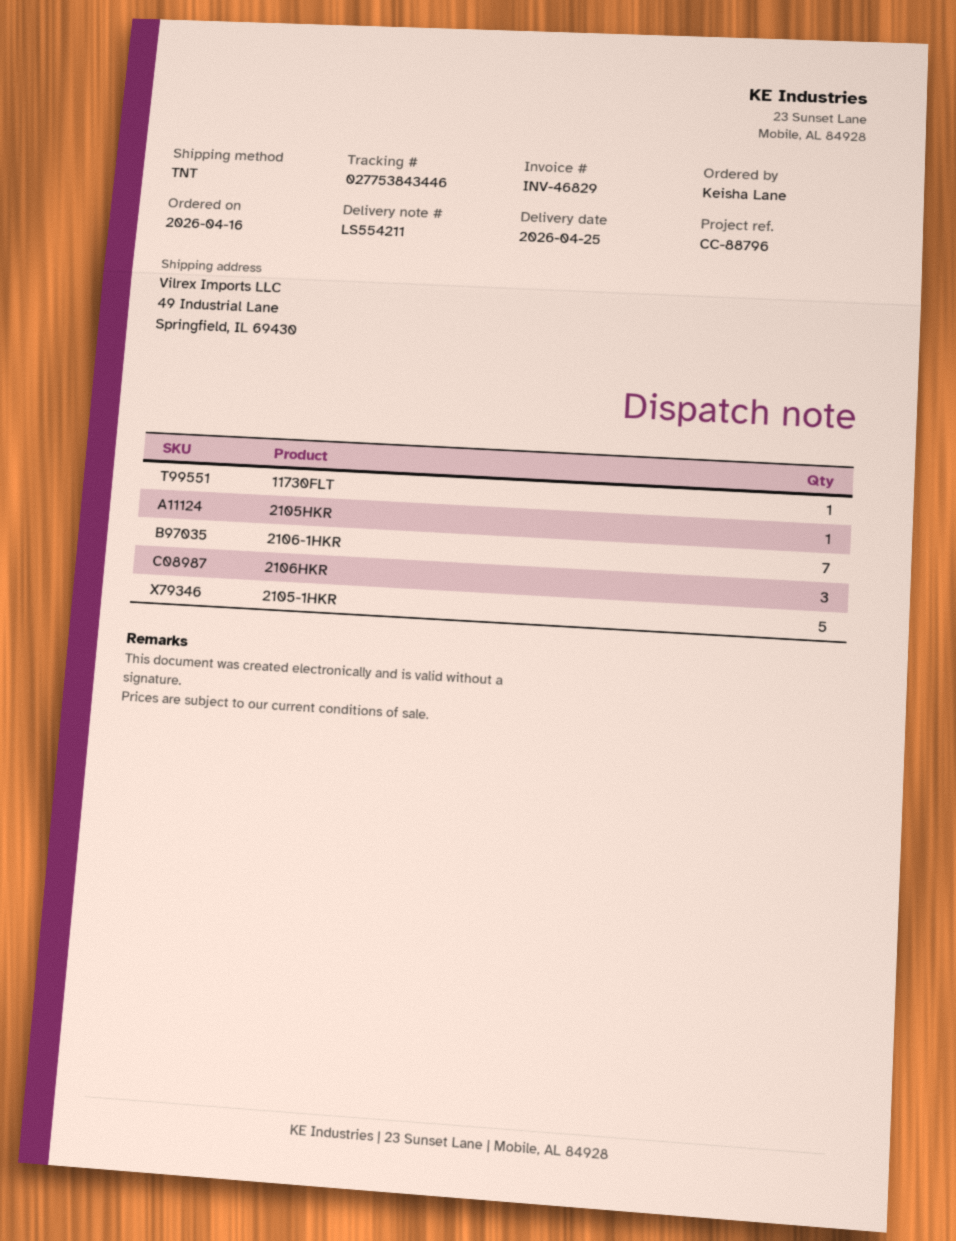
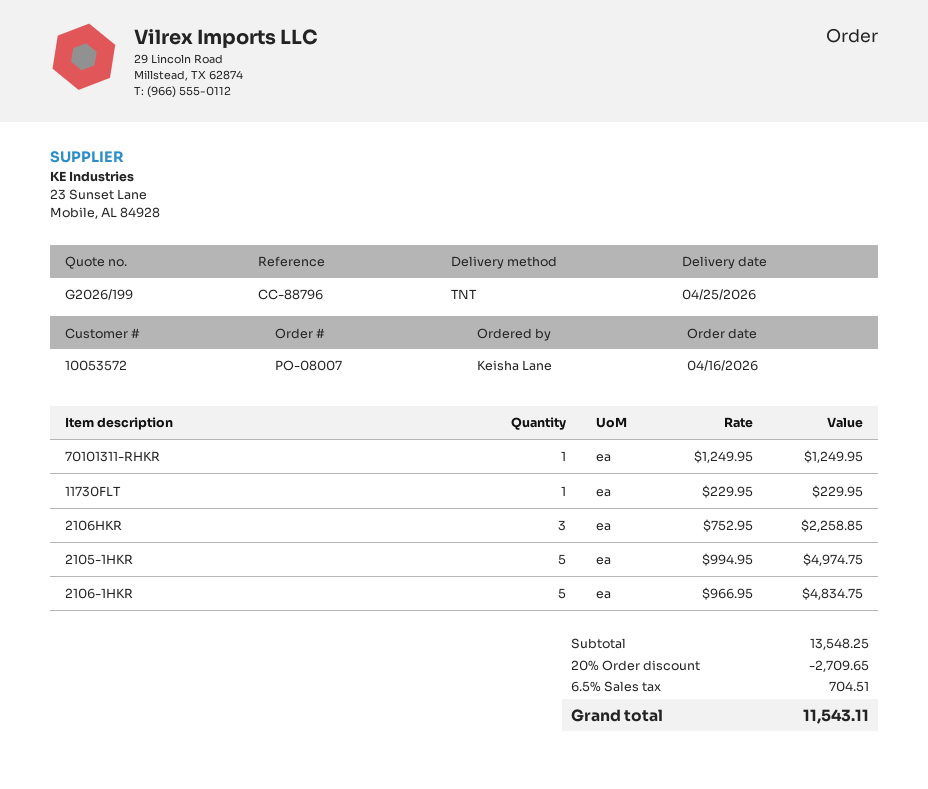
2105HKR: 1 -> none
2106-1HKR: 7 -> 5
70101311-RHKR: none -> 1

